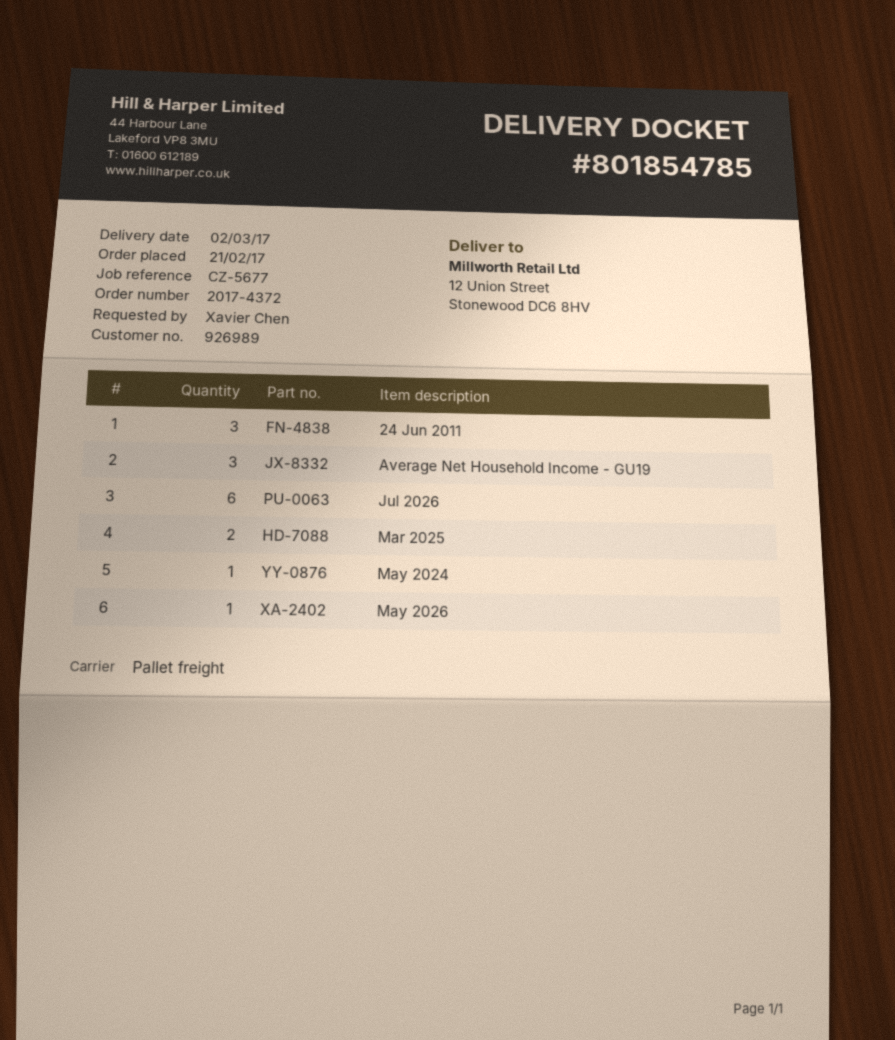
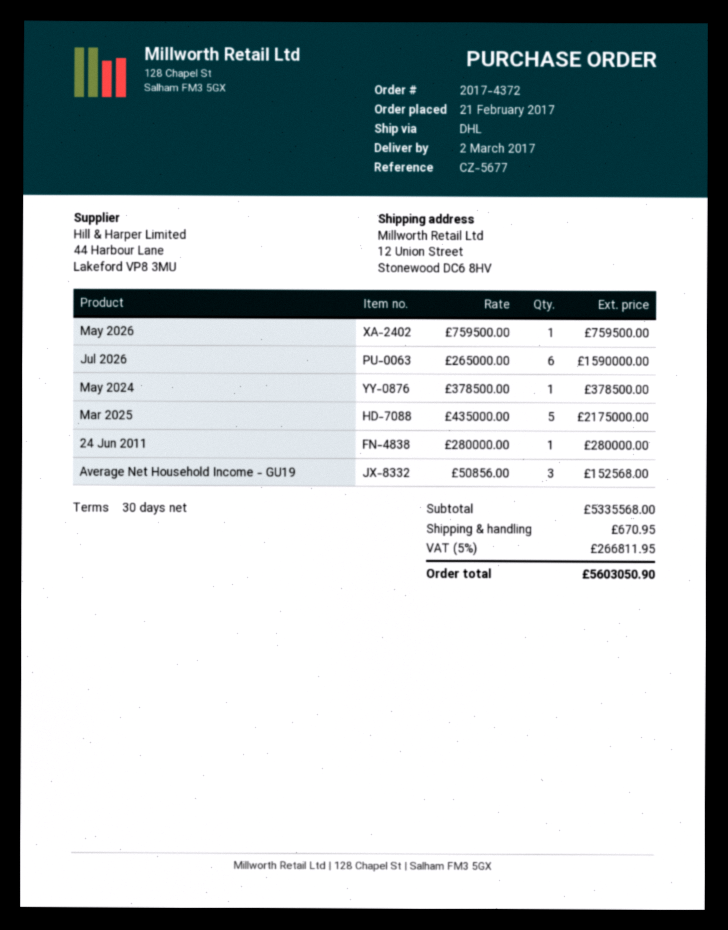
shipping method: pallet freight -> DHL
24 Jun 2011: 3 -> 1
Mar 2025: 2 -> 5

